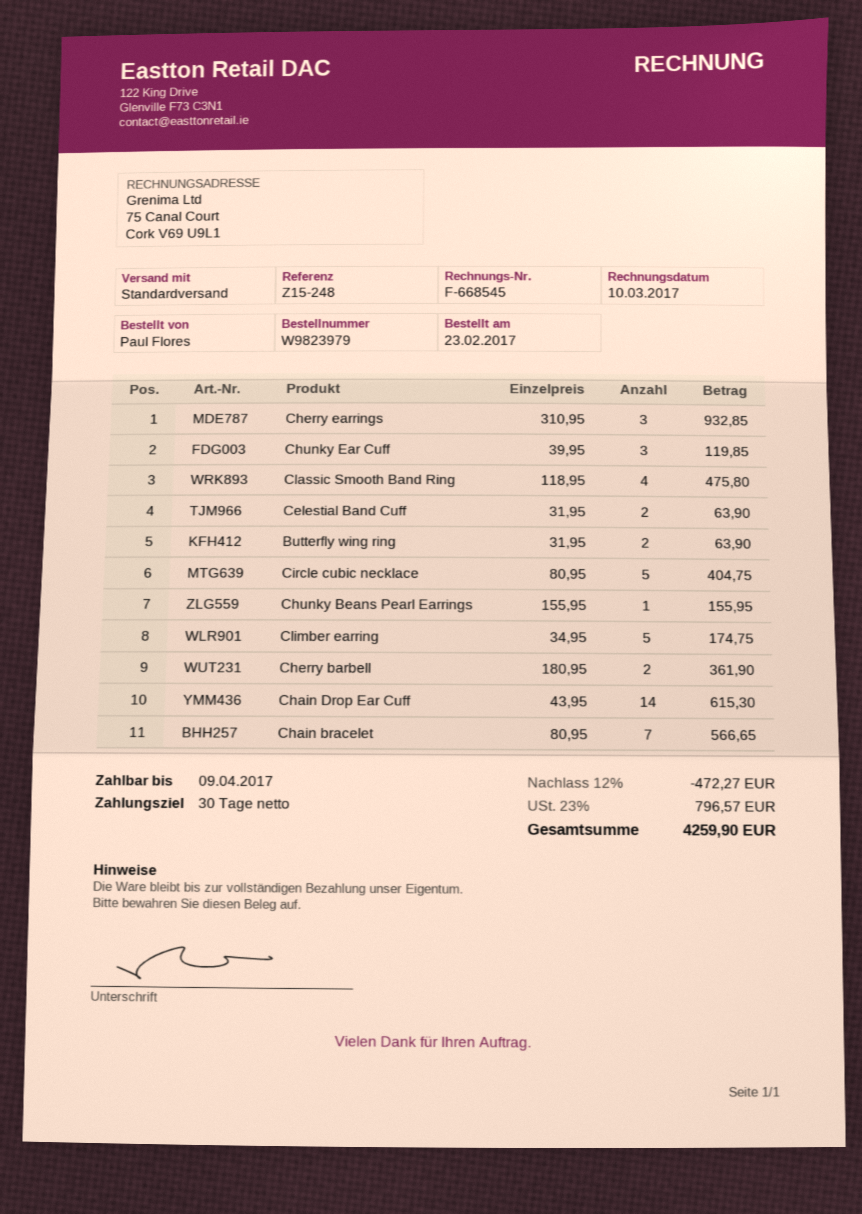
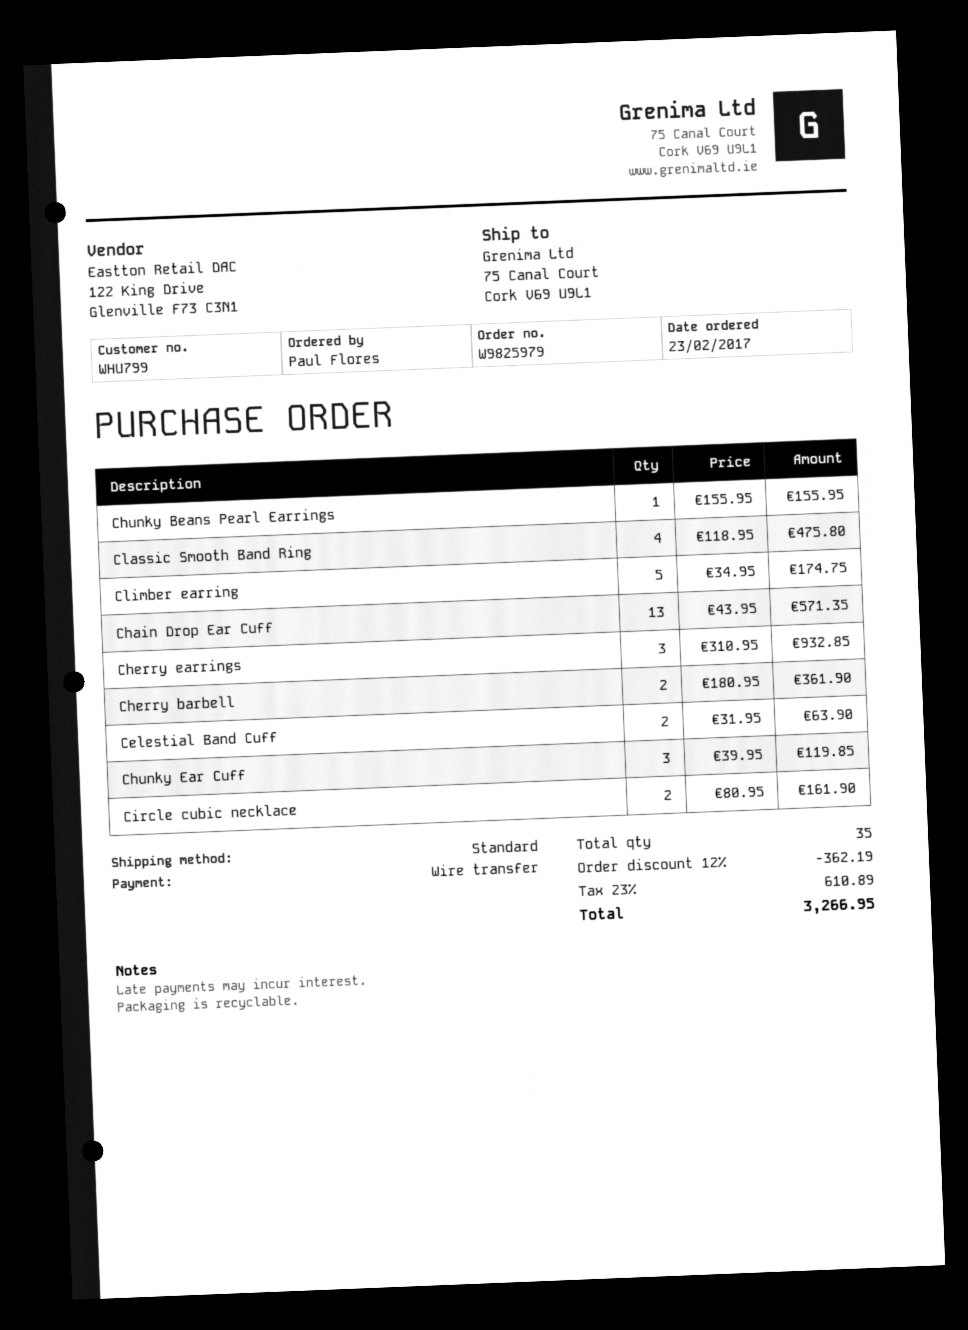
order number: W9823979 -> W9825979
Butterfly wing ring: 2 x 31.95 = 63.90 -> none
Circle cubic necklace: 5 x 80.95 = 404.75 -> 2 x 80.95 = 161.90
Chain Drop Ear Cuff: 14 x 43.95 = 615.30 -> 13 x 43.95 = 571.35
Chain bracelet: 7 x 80.95 = 566.65 -> none
discount: 12% = 472.27 -> 12% = 362.19
tax: 23% = 796.57 -> 23% = 610.89
total: 4259.90 -> 3266.95

